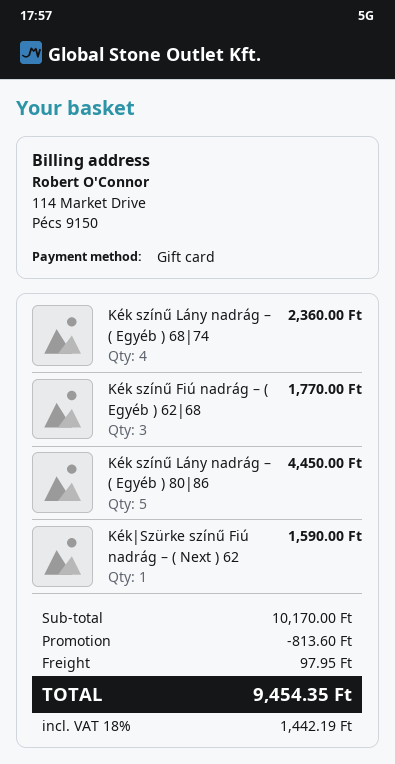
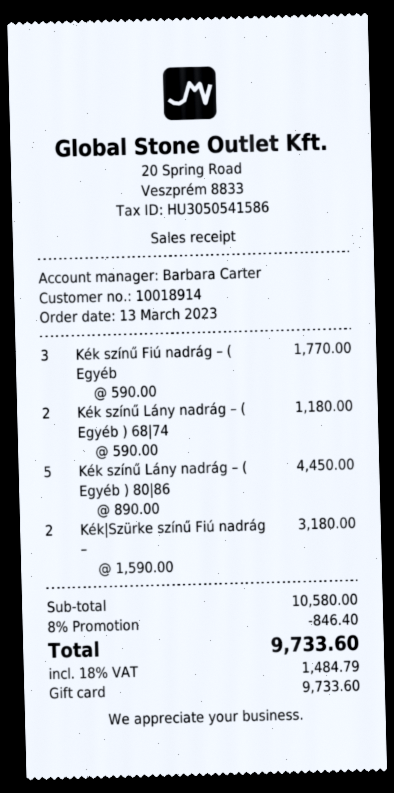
Kék színű Lány nadrág – ( Egyéb ) 68|74: 4 for 2360.00 -> 2 for 1180.00
Kék|Szürke színű Fiú nadrág – ( Next ) 62: 1 for 1590.00 -> 2 for 3180.00
subtotal: 10170.00 -> 10580.00
discount: 813.60 -> 846.40
shipping: 97.95 -> none
tax: 18% = 1442.19 -> 18% = 1484.79
total: 9454.35 -> 9733.60

